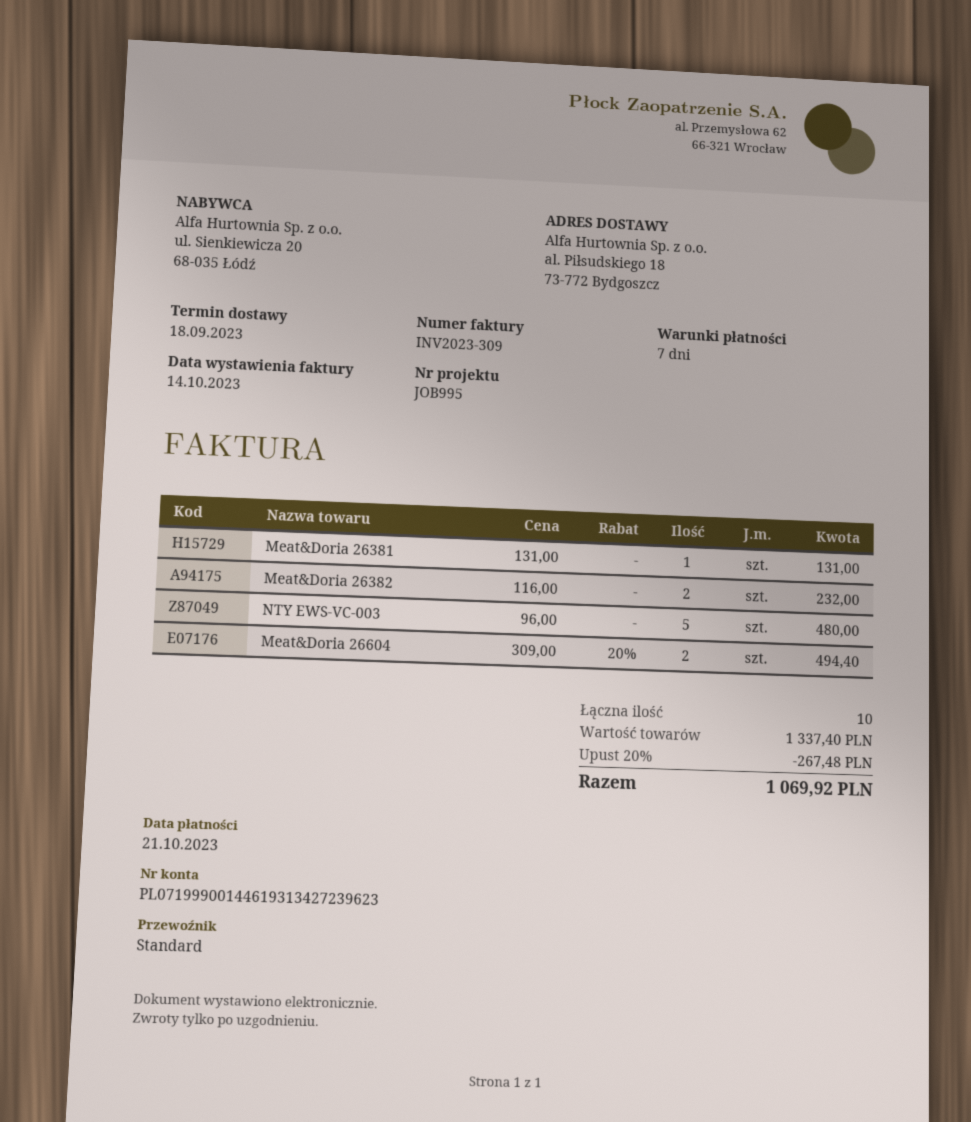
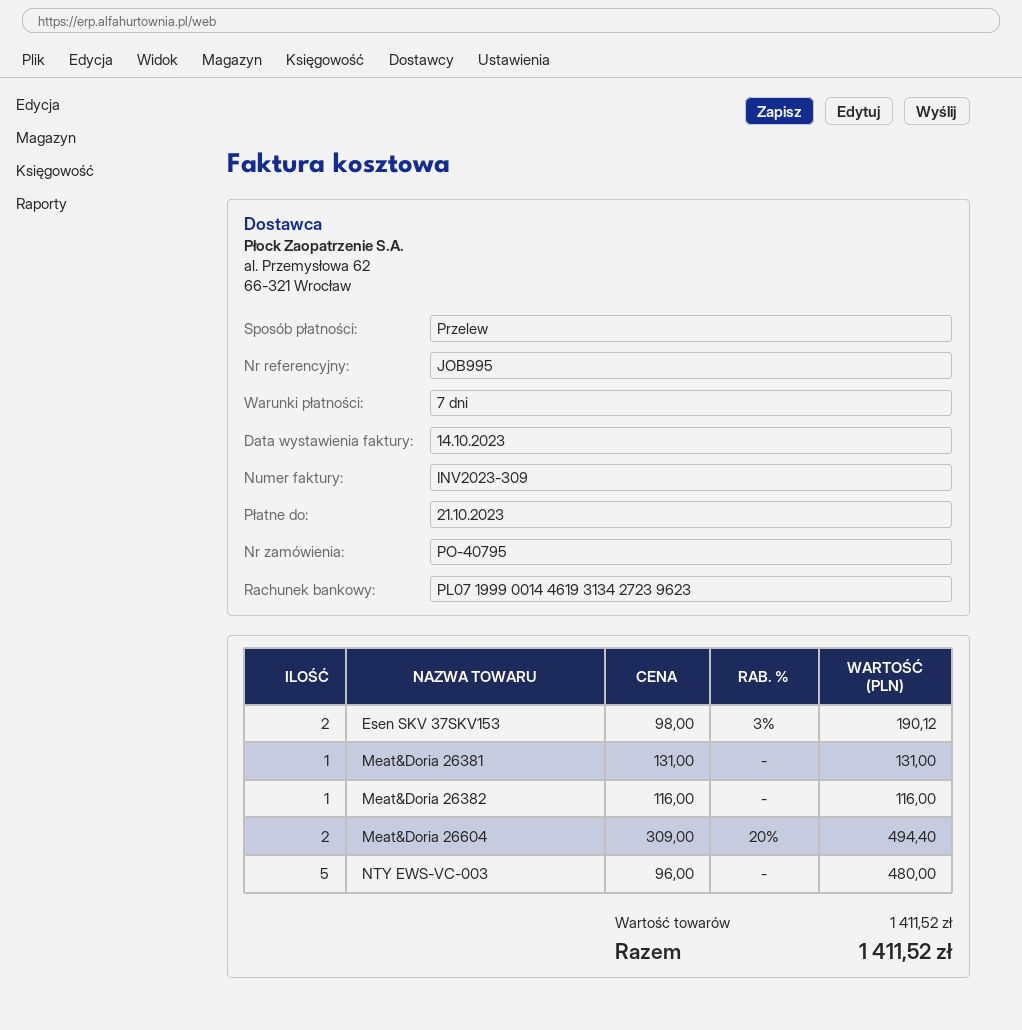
Meat&Doria 26382: 2 x 116.00 = 232.00 -> 1 x 116.00 = 116.00
Esen SKV 37SKV153: none -> 2 x 98.00 - 3% = 190.12
subtotal: 1337.40 -> 1411.52
discount: 20% = 267.48 -> none
total: 1069.92 -> 1411.52

